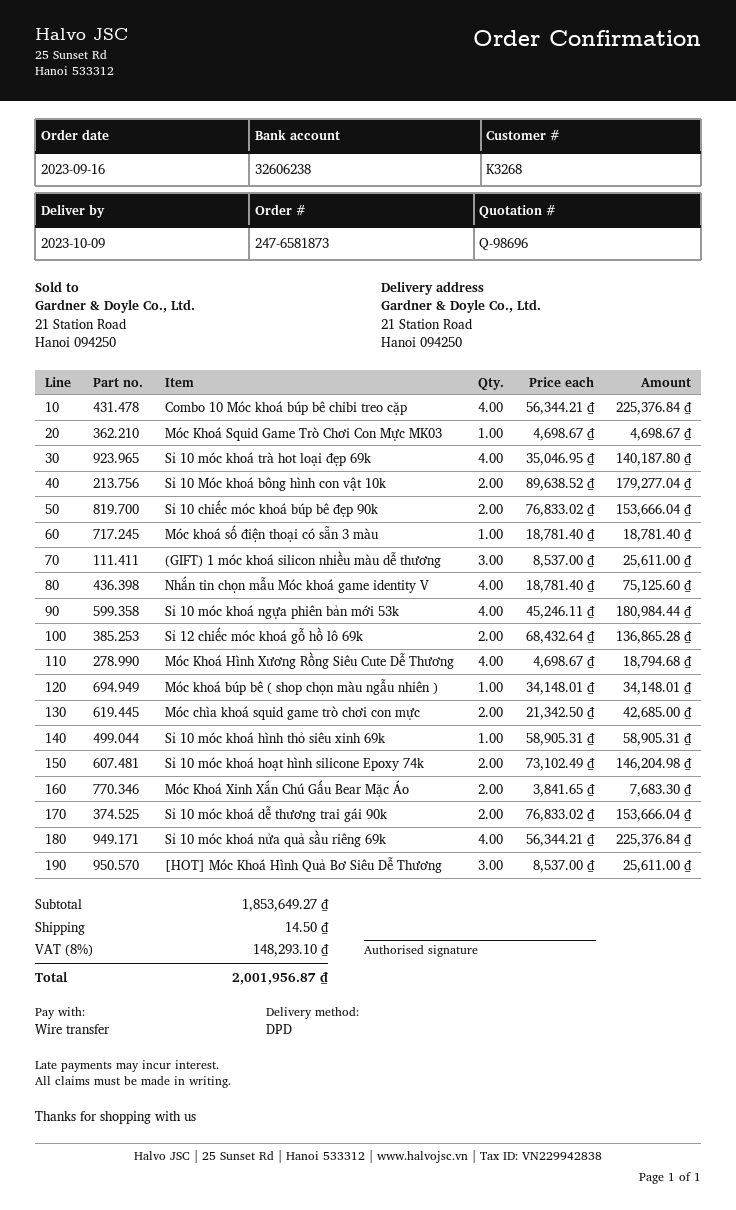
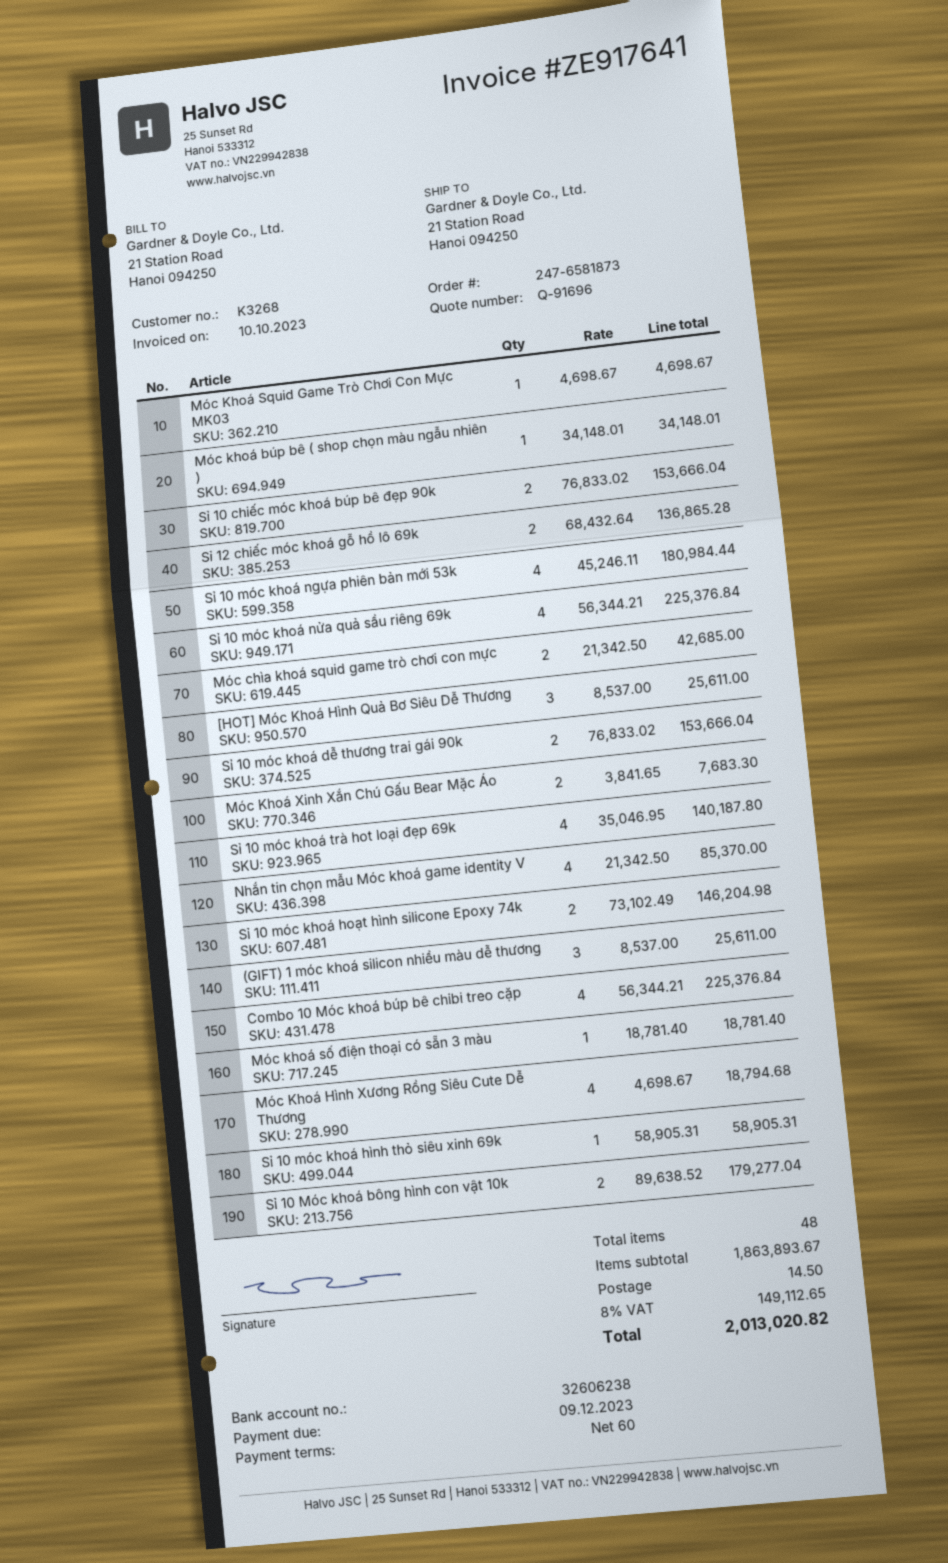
quote number: Q-98696 -> Q-91696
Nhắn tin chọn mẫu Móc khoá game identity V: 4 x 18781.40 = 75125.60 -> 4 x 21342.50 = 85370.00
subtotal: 1853649.27 -> 1863893.67
tax: 8% = 148293.10 -> 8% = 149112.65
total: 2001956.87 -> 2013020.82

